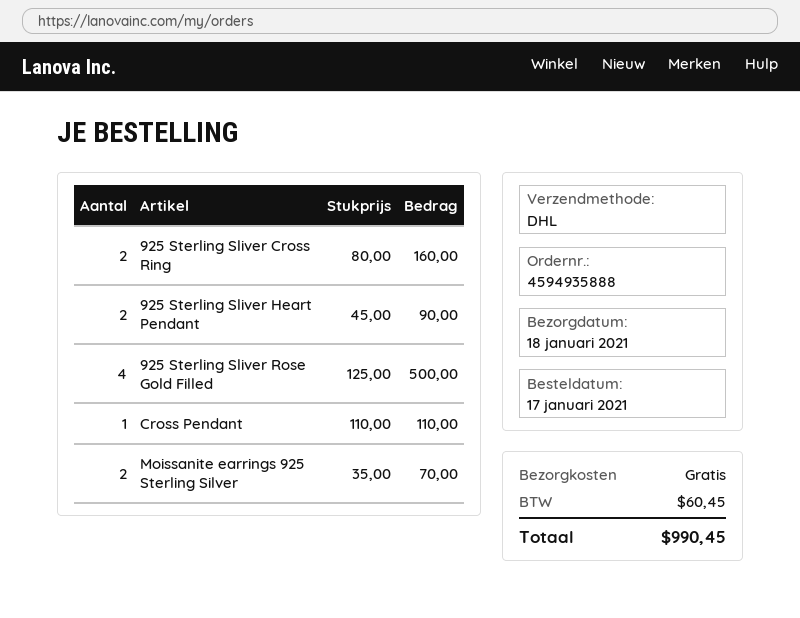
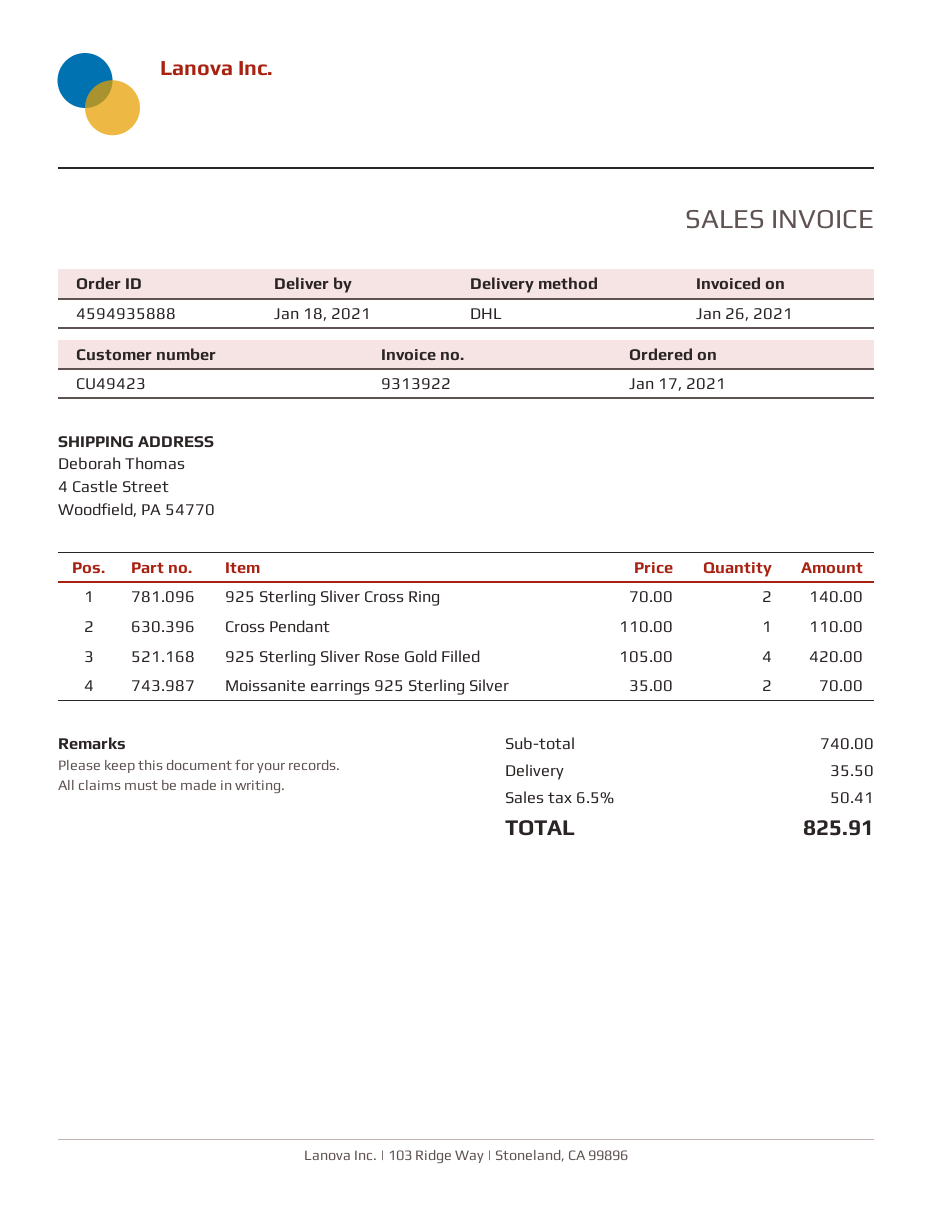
925 Sterling Sliver Cross Ring: 2 x 80.00 = 160.00 -> 2 x 70.00 = 140.00
925 Sterling Sliver Heart Pendant: 2 x 45.00 = 90.00 -> none
925 Sterling Sliver Rose Gold Filled: 4 x 125.00 = 500.00 -> 4 x 105.00 = 420.00
shipping: 0.00 -> 35.50
tax: 60.45 -> 50.41
total: 990.45 -> 825.91

